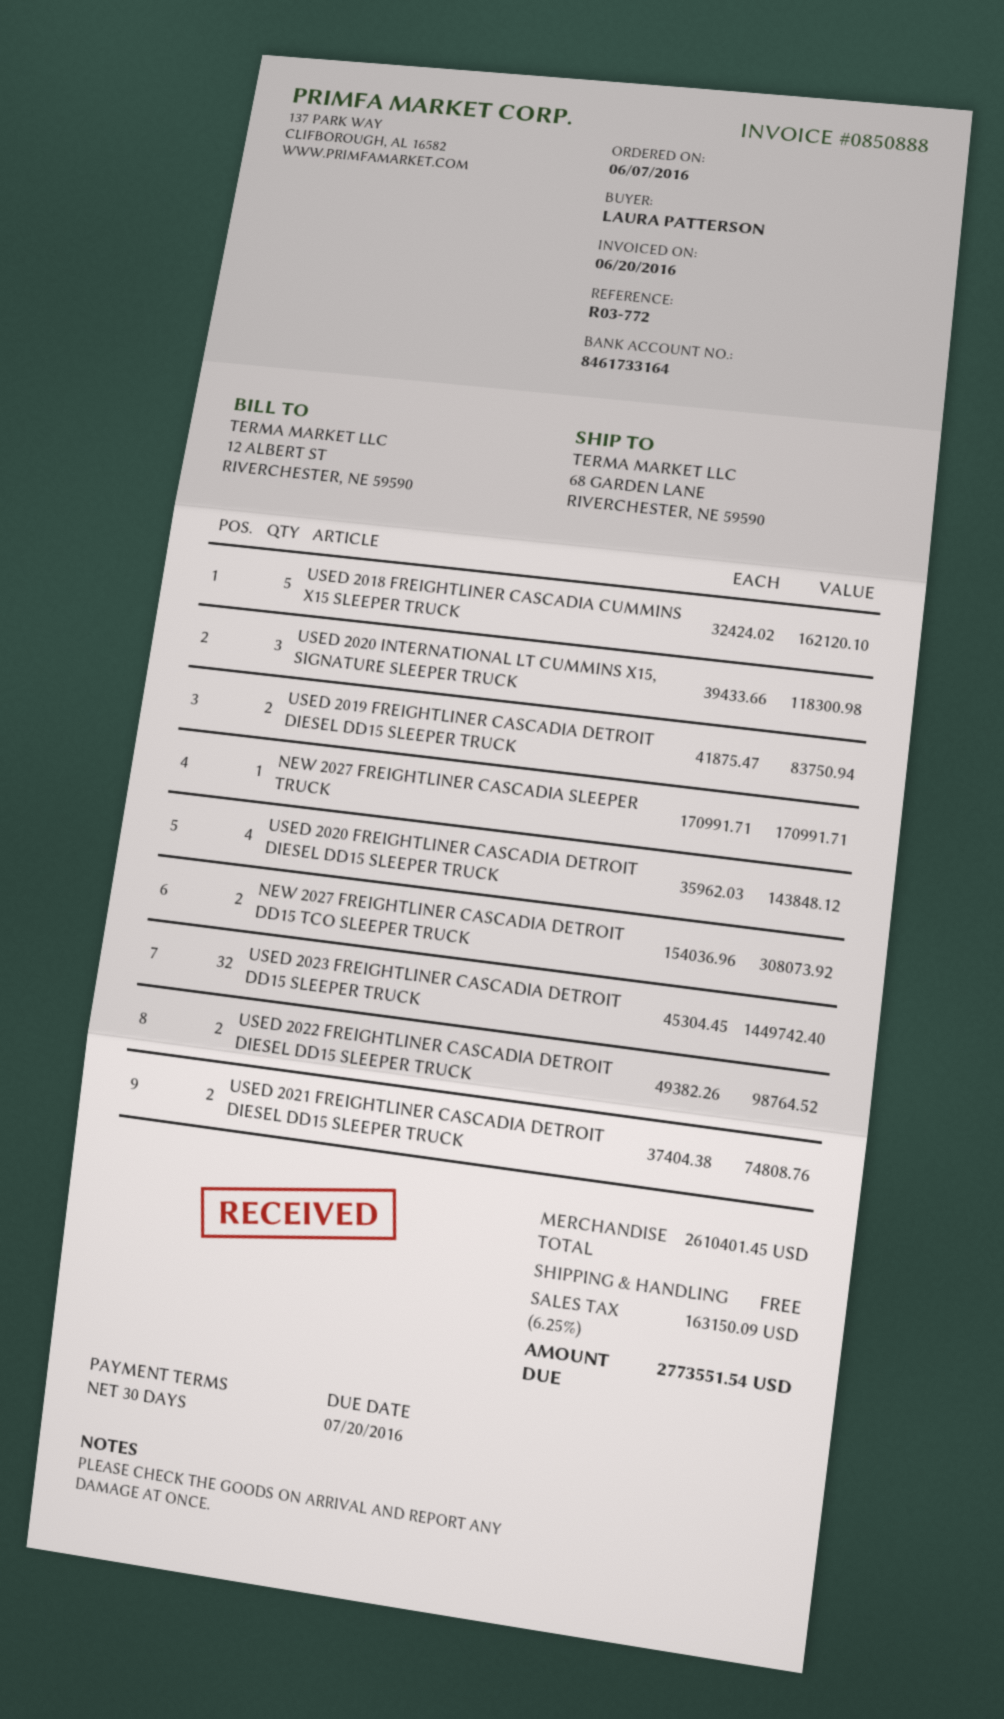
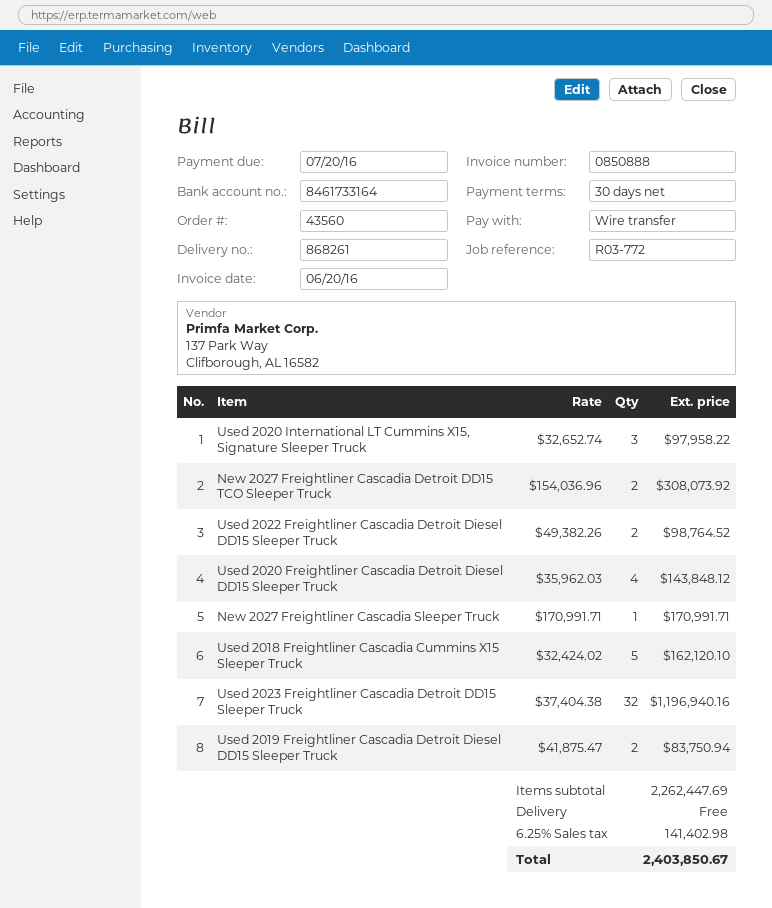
USED 2020 INTERNATIONAL LT CUMMINS X15, SIGNATURE SLEEPER TRUCK: 3 x 39433.66 = 118300.98 -> 3 x 32652.74 = 97958.22
USED 2023 FREIGHTLINER CASCADIA DETROIT DD15 SLEEPER TRUCK: 32 x 45304.45 = 1449742.40 -> 32 x 37404.38 = 1196940.16
USED 2021 FREIGHTLINER CASCADIA DETROIT DIESEL DD15 SLEEPER TRUCK: 2 x 37404.38 = 74808.76 -> none
subtotal: 2610401.45 -> 2262447.69
tax: 6.25% = 163150.09 -> 6.25% = 141402.98
total: 2773551.54 -> 2403850.67

